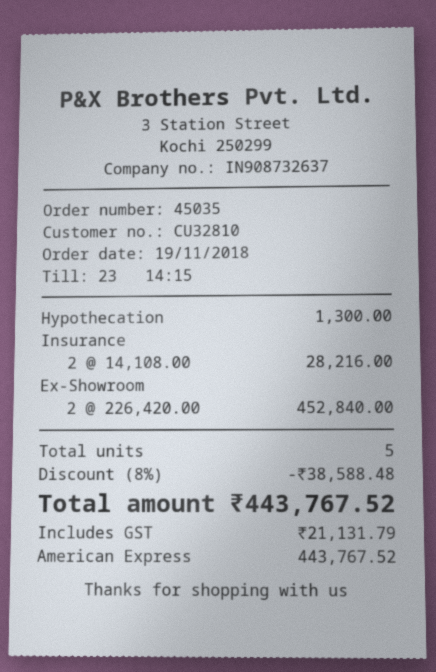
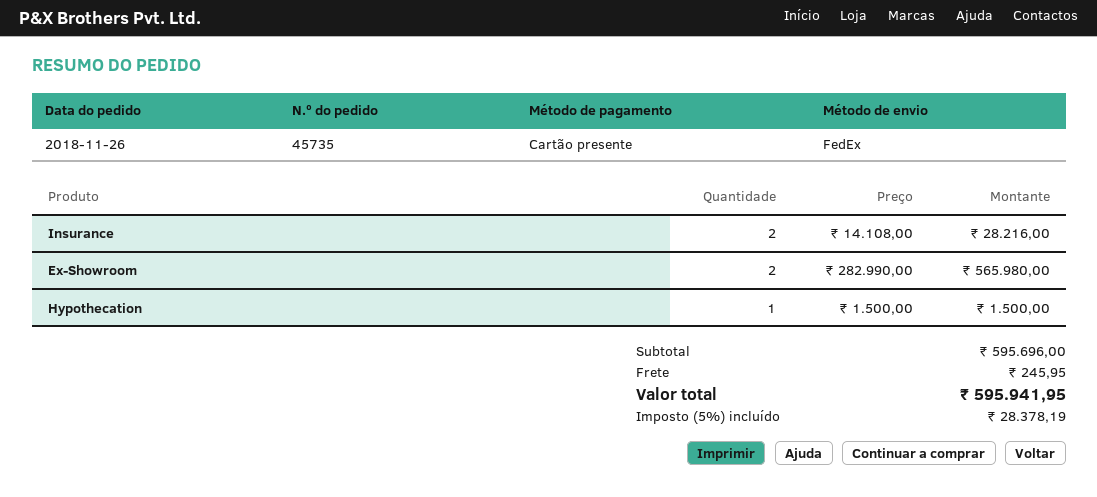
order number: 45035 -> 45735
order date: 2018-11-19 -> 2018-11-26
payment method: American Express -> gift card
Hypothecation: 1 x 1300.00 = 1300.00 -> 1 x 1500.00 = 1500.00
Ex-Showroom: 2 x 226420.00 = 452840.00 -> 2 x 282990.00 = 565980.00
discount: 8% = 38588.48 -> none
shipping: none -> 245.95
tax: 21131.79 -> 28378.19
total: 443767.52 -> 595941.95

